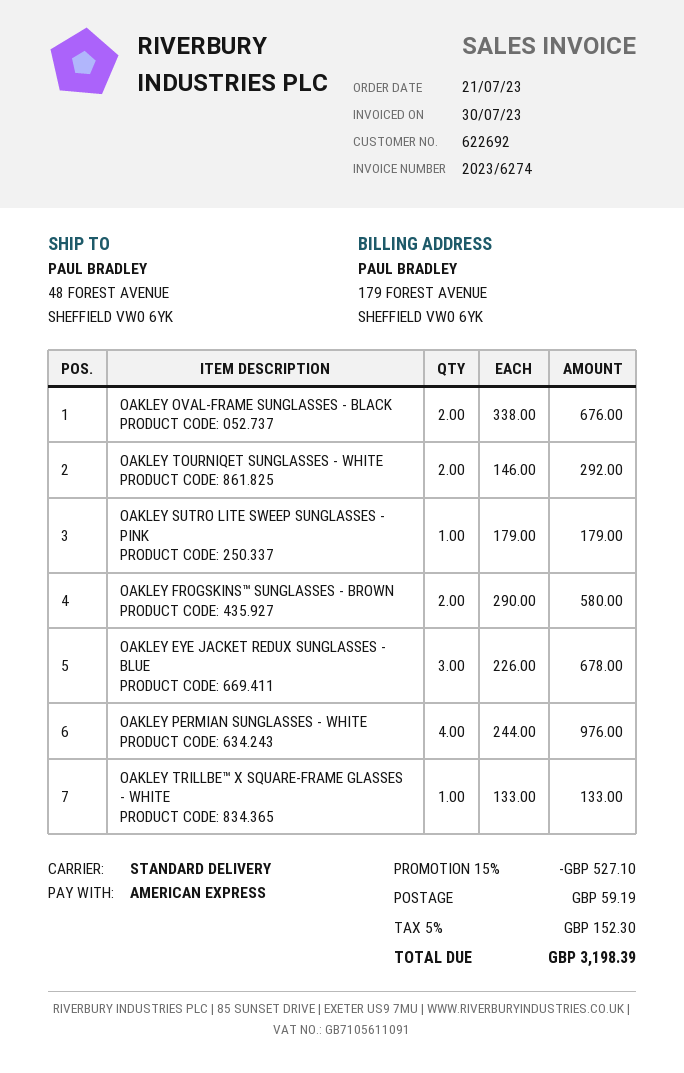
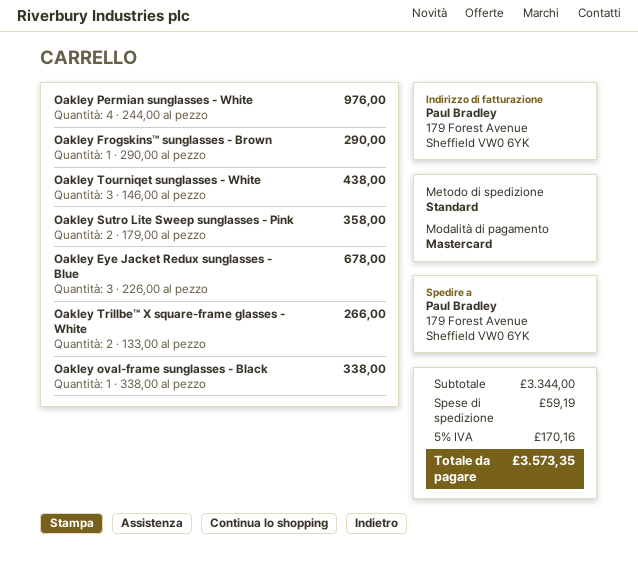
payment method: American Express -> Mastercard
ship to: 48 FOREST AVENUE, SHEFFIELD VW0 6YK -> 179 Forest Avenue, Sheffield VW0 6YK
OAKLEY OVAL-FRAME SUNGLASSES - BLACK: 2 x 338.00 = 676.00 -> 1 x 338.00 = 338.00
OAKLEY TOURNIQET SUNGLASSES - WHITE: 2 x 146.00 = 292.00 -> 3 x 146.00 = 438.00
OAKLEY SUTRO LITE SWEEP SUNGLASSES - PINK: 1 x 179.00 = 179.00 -> 2 x 179.00 = 358.00
OAKLEY FROGSKINS™ SUNGLASSES - BROWN: 2 x 290.00 = 580.00 -> 1 x 290.00 = 290.00
OAKLEY TRILLBE™ X SQUARE-FRAME GLASSES - WHITE: 1 x 133.00 = 133.00 -> 2 x 133.00 = 266.00
discount: 15% = 527.10 -> none
tax: 5% = 152.30 -> 5% = 170.16
total: 3198.39 -> 3573.35

